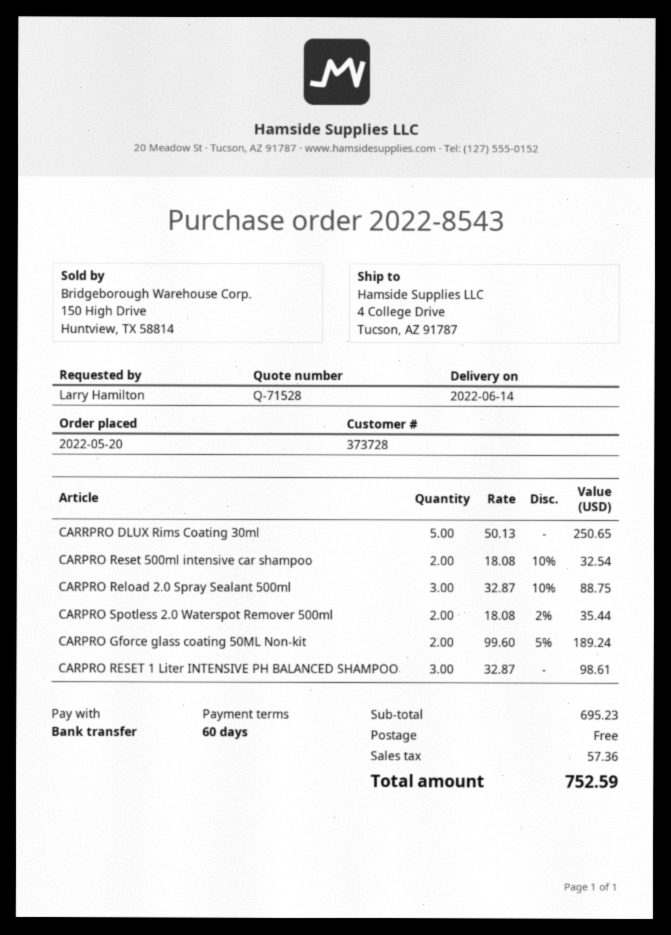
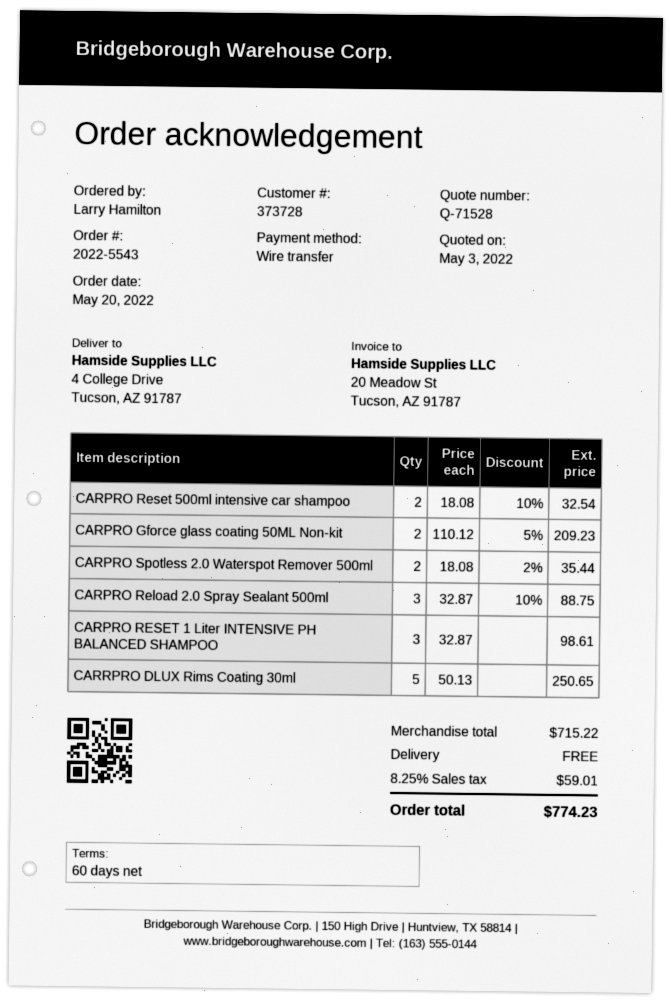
order number: 2022-8543 -> 2022-5543
CARPRO Gforce glass coating 50ML Non-kit: 2 x 99.60 - 5% = 189.24 -> 2 x 110.12 - 5% = 209.23
subtotal: 695.23 -> 715.22
tax: 57.36 -> 59.01
total: 752.59 -> 774.23

